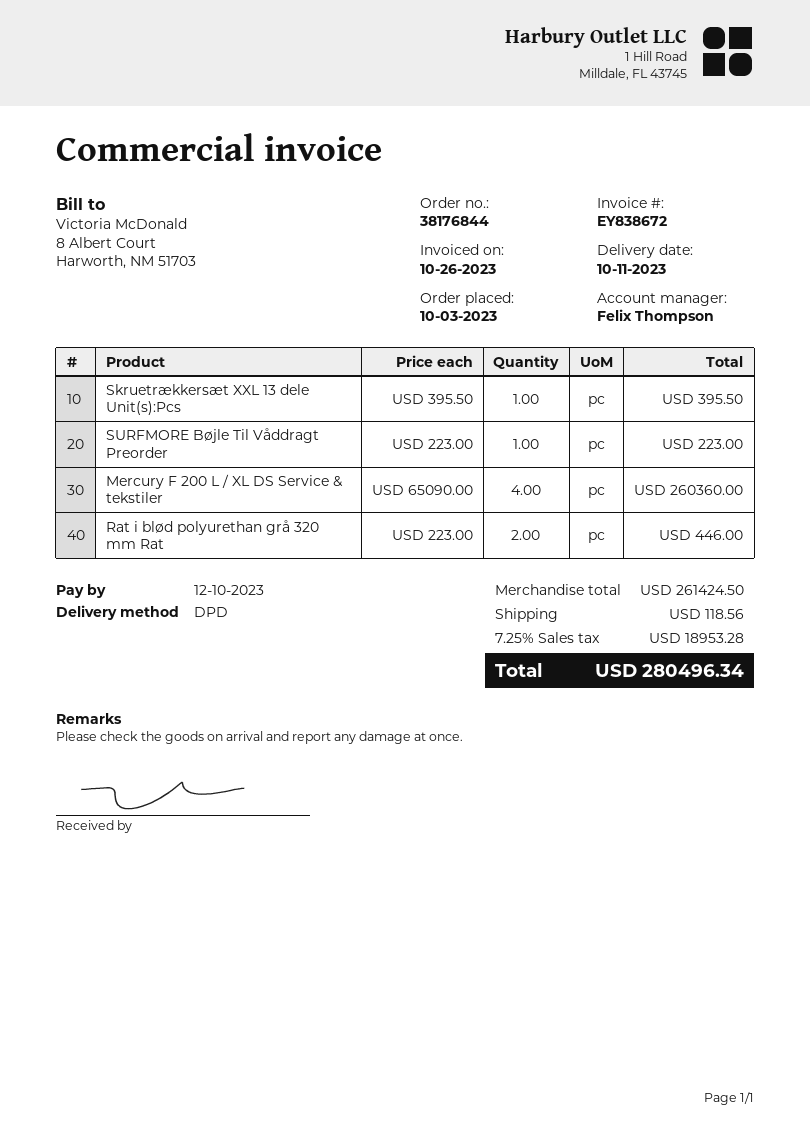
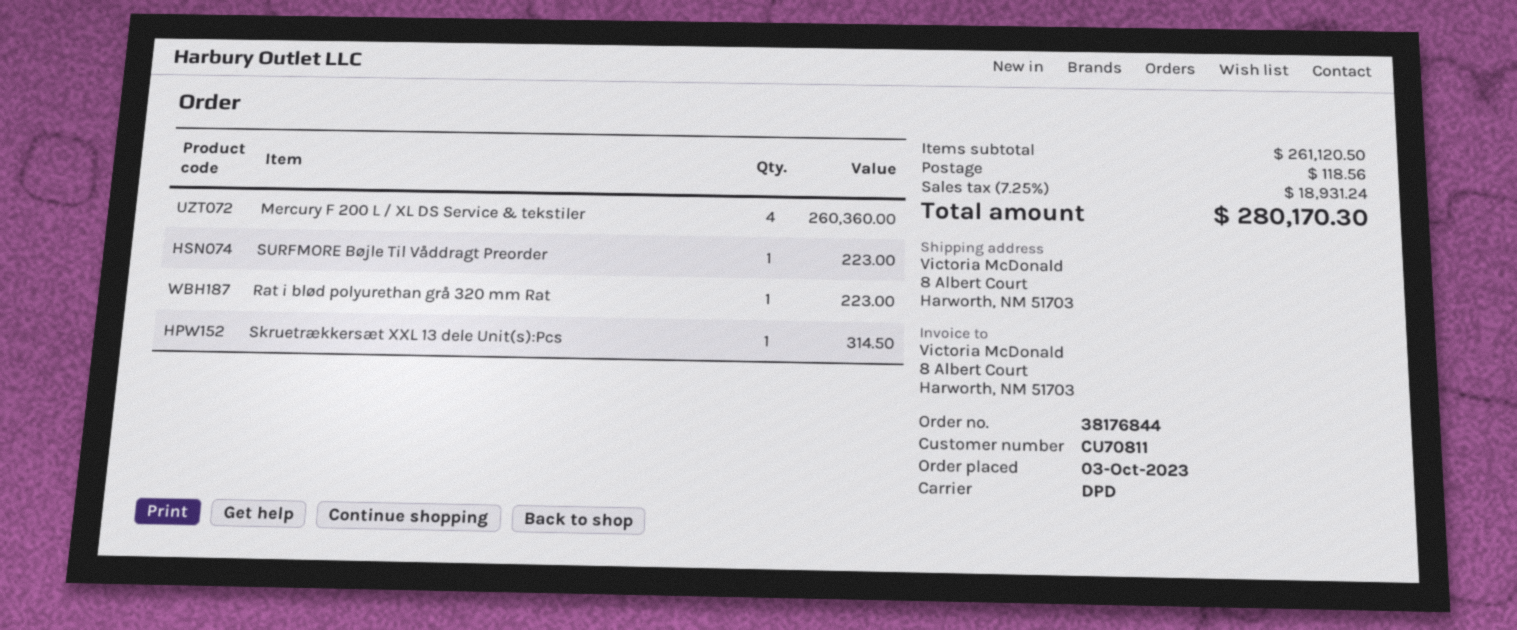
Skruetrækkersæt XXL 13 dele Unit(s):Pcs: 1 for 395.50 -> 1 for 314.50
Rat i blød polyurethan grå 320 mm Rat: 2 for 446.00 -> 1 for 223.00
subtotal: 261424.50 -> 261120.50
tax: 7.25% = 18953.28 -> 7.25% = 18931.24
total: 280496.34 -> 280170.30

